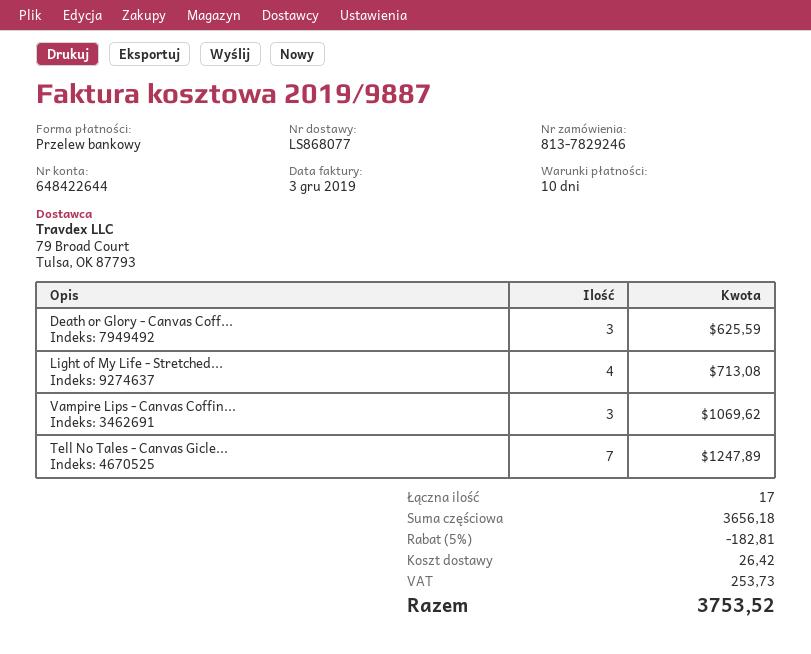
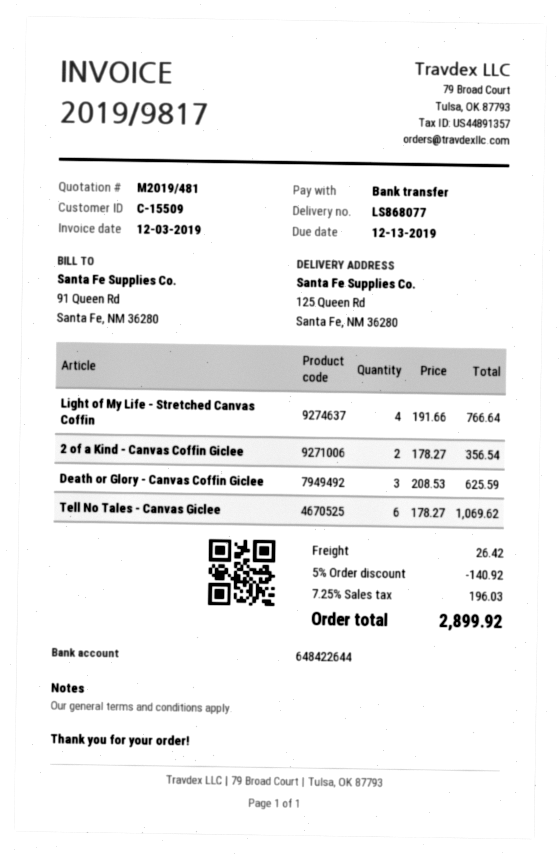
invoice number: 2019/9887 -> 2019/9817
Light of My Life - Stretched...: 4 for 713.08 -> 4 for 766.64
Vampire Lips - Canvas Coffin...: 3 for 1069.62 -> none
Tell No Tales - Canvas Gicle...: 7 for 1247.89 -> 6 for 1069.62
2 of a Kind - Canvas Coffin Giclee: none -> 2 for 356.54
discount: 5% = 182.81 -> 5% = 140.92
tax: 253.73 -> 196.03
total: 3753.52 -> 2899.92

